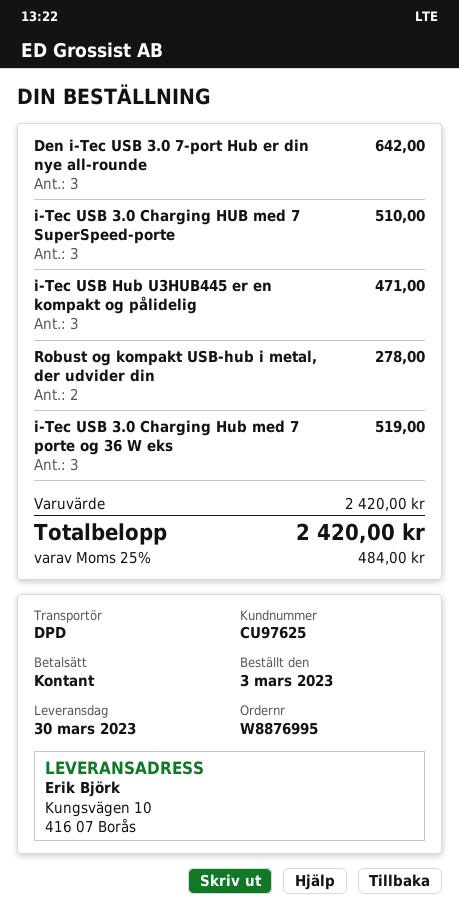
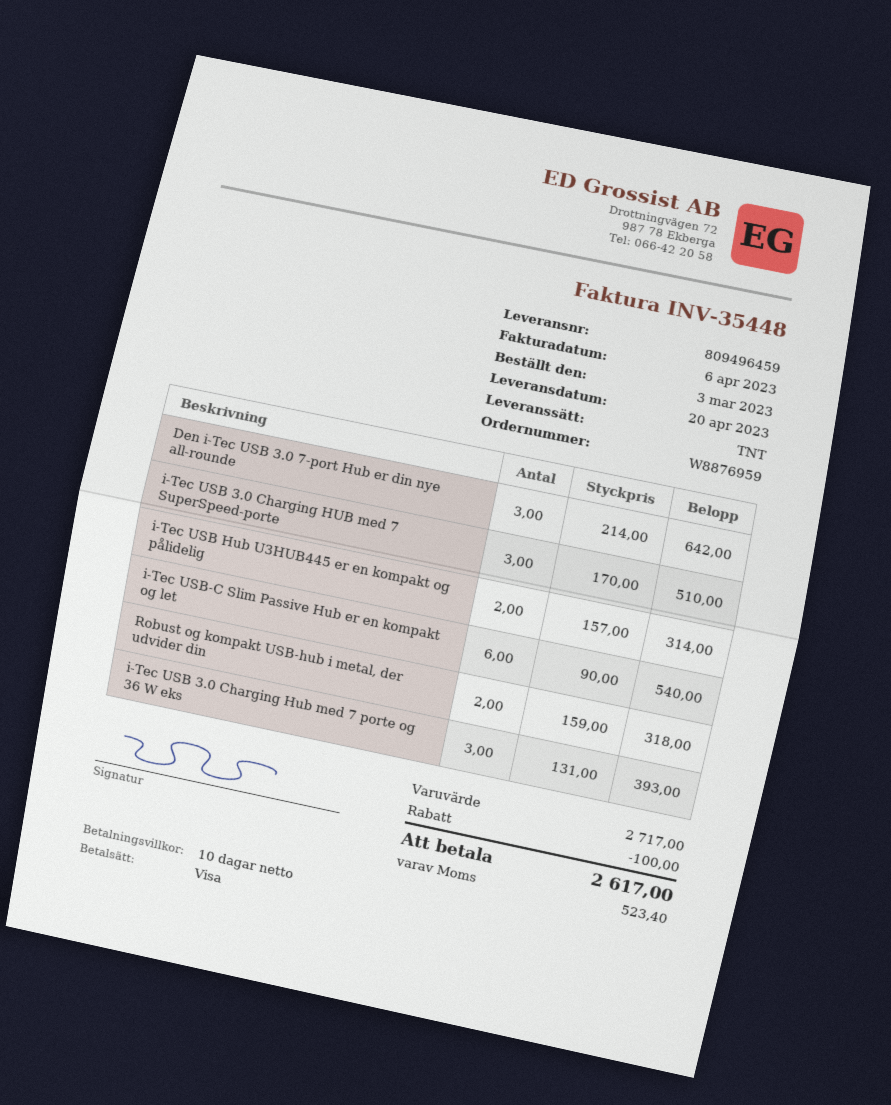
order number: W8876995 -> W8876959
delivery date: 2023-03-30 -> 2023-04-20
payment method: cash -> Visa
shipping method: DPD -> TNT
i-Tec USB Hub U3HUB445 er en kompakt og pålidelig: 3 for 471.00 -> 2 for 314.00
Robust og kompakt USB-hub i metal, der udvider din: 2 for 278.00 -> 2 for 318.00
i-Tec USB 3.0 Charging Hub med 7 porte og 36 W eks: 3 for 519.00 -> 3 for 393.00
i-Tec USB-C Slim Passive Hub er en kompakt og let: none -> 6 for 540.00
subtotal: 2420.00 -> 2717.00
discount: none -> 100.00
tax: 484.00 -> 523.40
total: 2420.00 -> 2617.00

